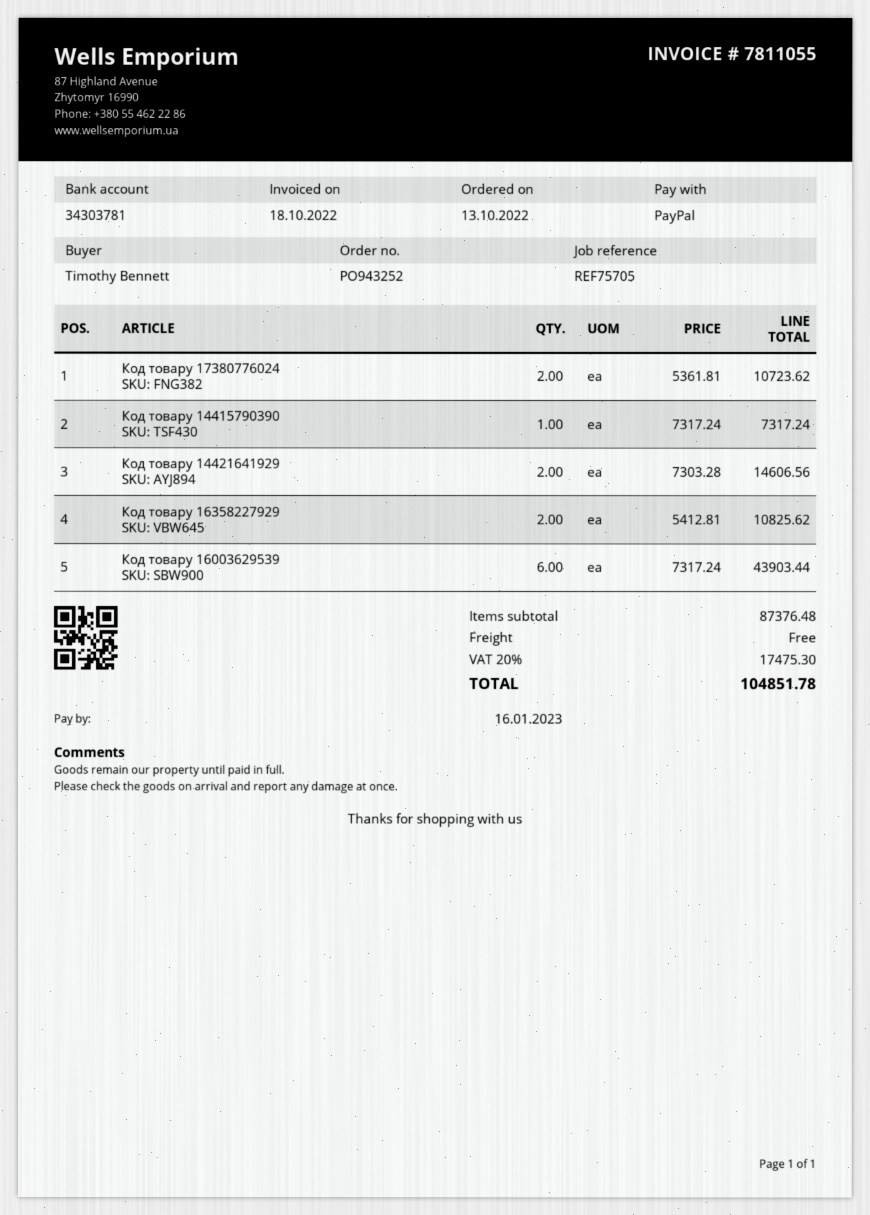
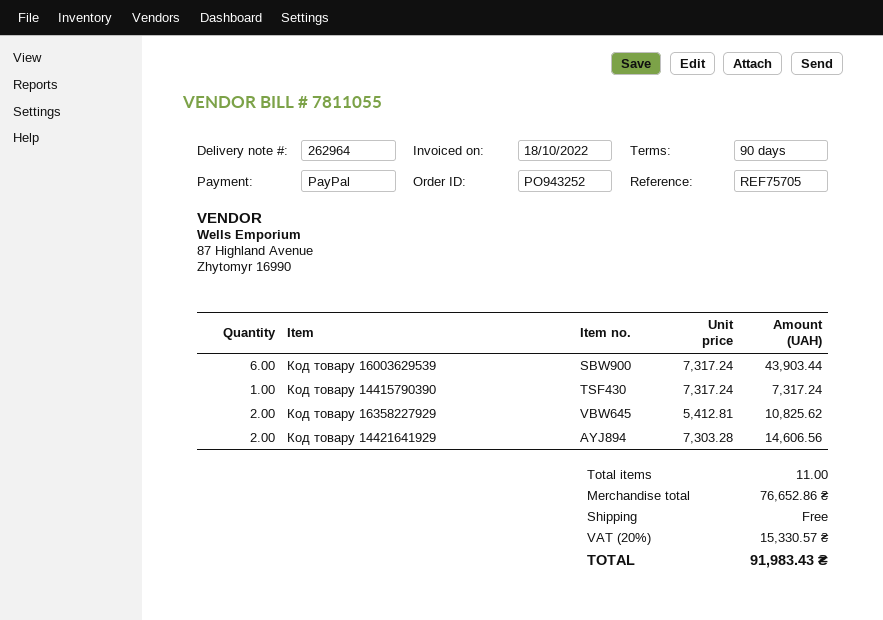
Код товару 17380776024: 2 x 5361.81 = 10723.62 -> none
subtotal: 87376.48 -> 76652.86
tax: 20% = 17475.30 -> 20% = 15330.57
total: 104851.78 -> 91983.43

